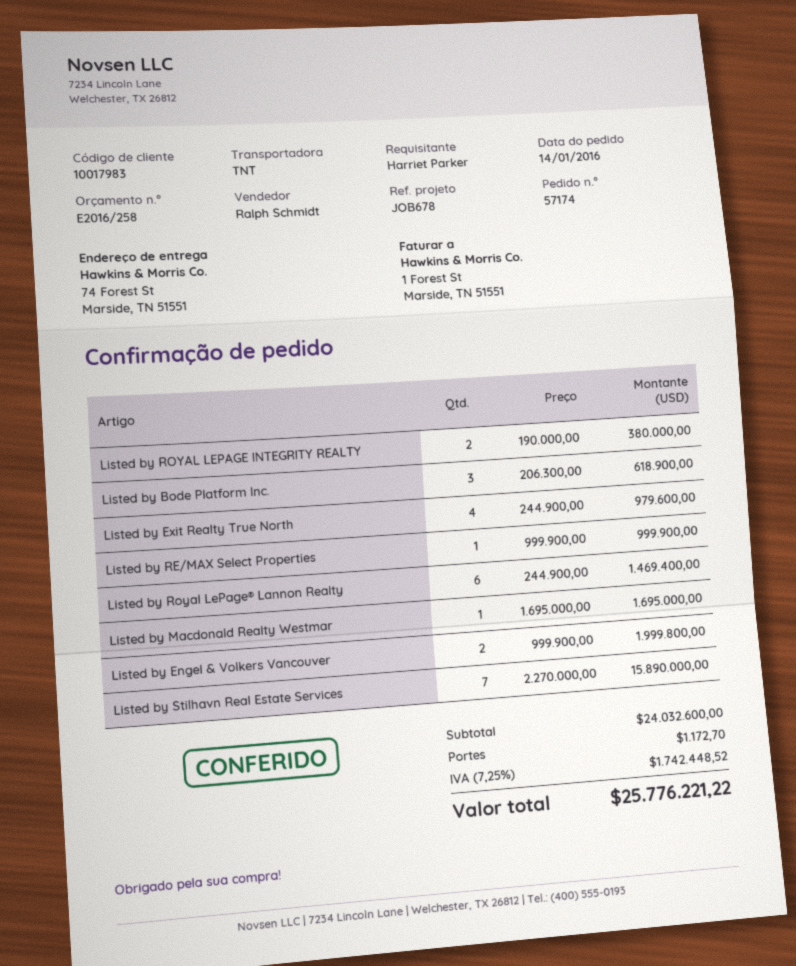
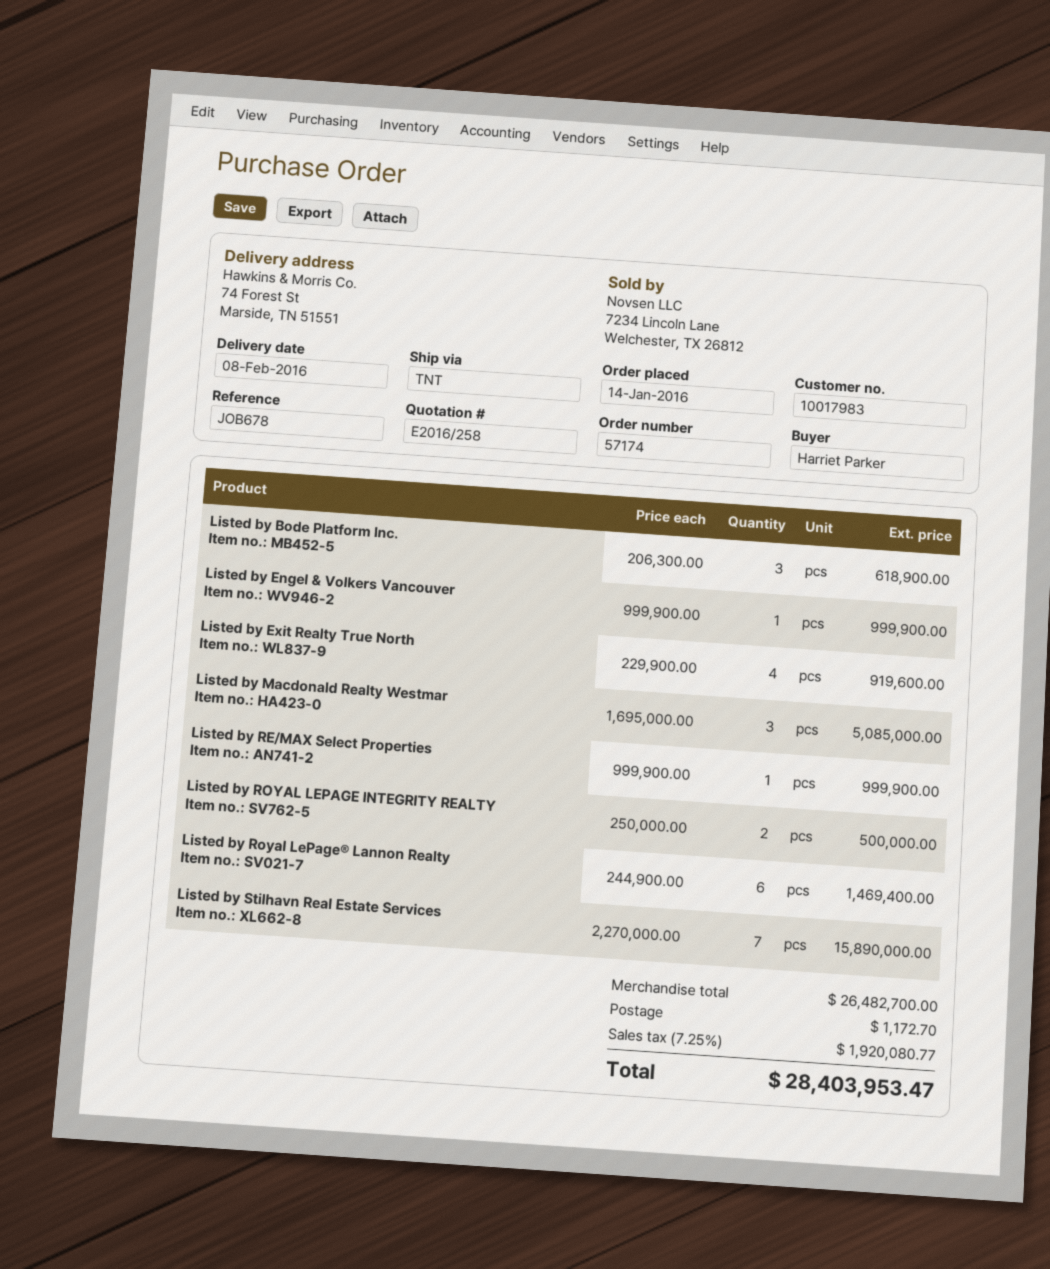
Listed by ROYAL LEPAGE INTEGRITY REALTY: 2 x 190000.00 = 380000.00 -> 2 x 250000.00 = 500000.00
Listed by Exit Realty True North: 4 x 244900.00 = 979600.00 -> 4 x 229900.00 = 919600.00
Listed by Macdonald Realty Westmar: 1 x 1695000.00 = 1695000.00 -> 3 x 1695000.00 = 5085000.00
Listed by Engel & Volkers Vancouver: 2 x 999900.00 = 1999800.00 -> 1 x 999900.00 = 999900.00
subtotal: 24032600.00 -> 26482700.00
tax: 7.25% = 1742448.52 -> 7.25% = 1920080.77
total: 25776221.22 -> 28403953.47

